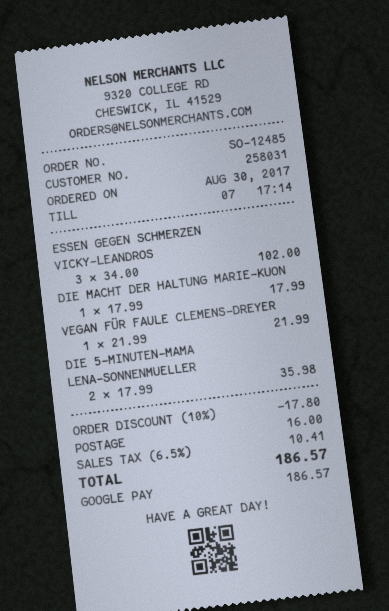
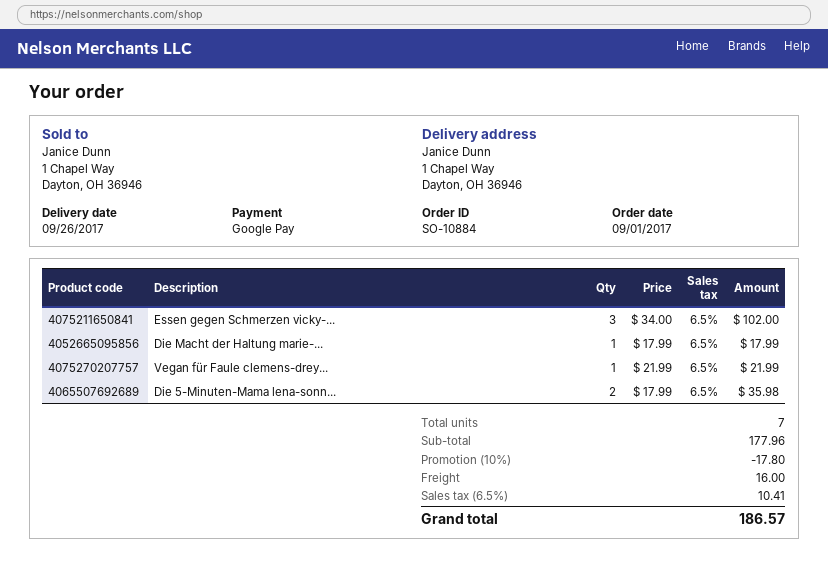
order number: SO-12485 -> SO-10884
order date: 2017-08-30 -> 2017-09-01

